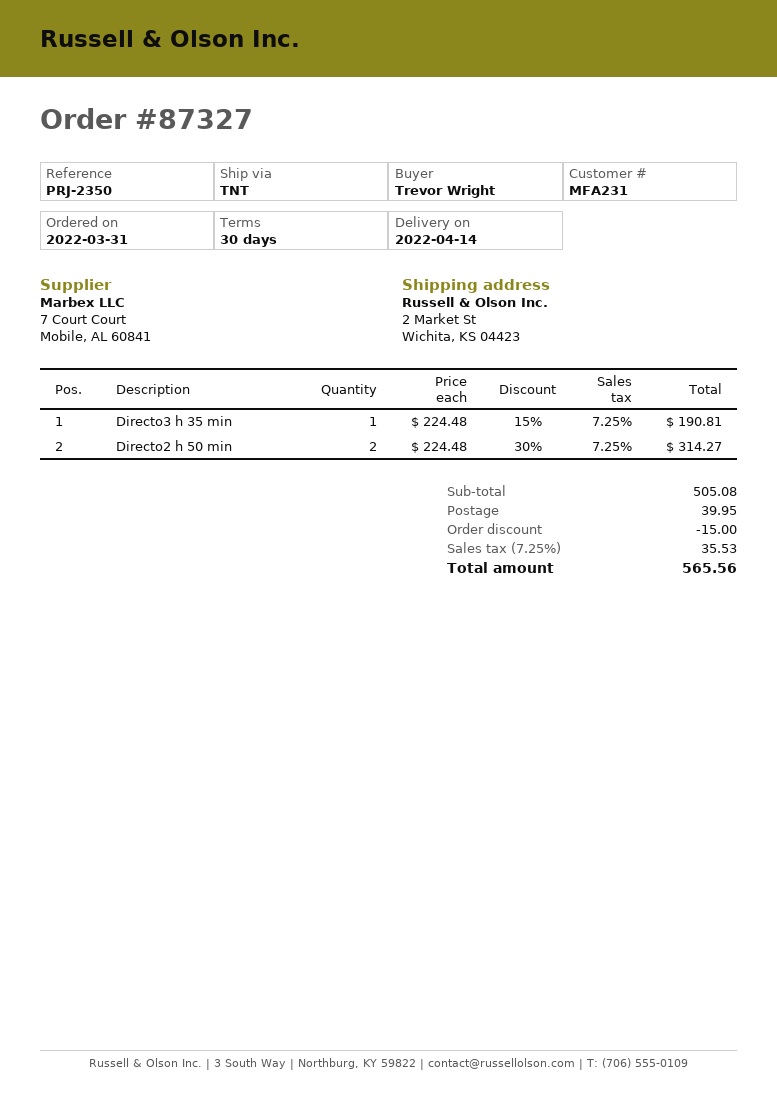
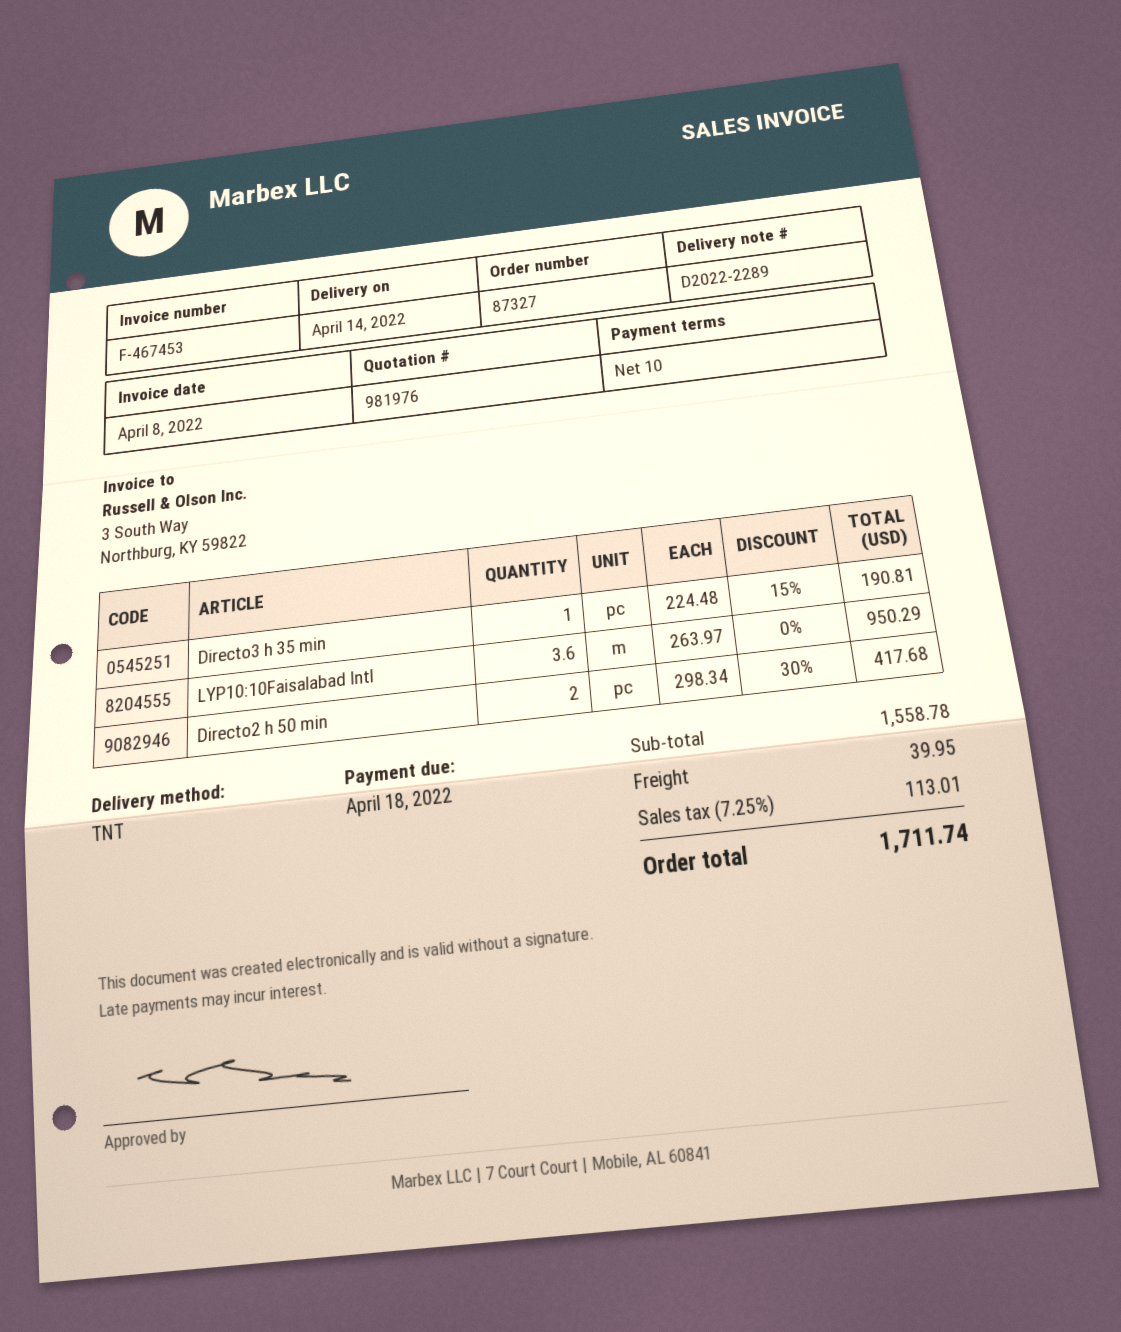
payment terms: 30 days -> 10 days
Directo2 h 50 min: 2 x 224.48 - 30% = 314.27 -> 2 x 298.34 - 30% = 417.68
LYP10:10Faisalabad Intl: none -> 3.6 x 263.97 = 950.29
subtotal: 505.08 -> 1558.78
discount: 15.00 -> none
tax: 7.25% = 35.53 -> 7.25% = 113.01
total: 565.56 -> 1711.74

